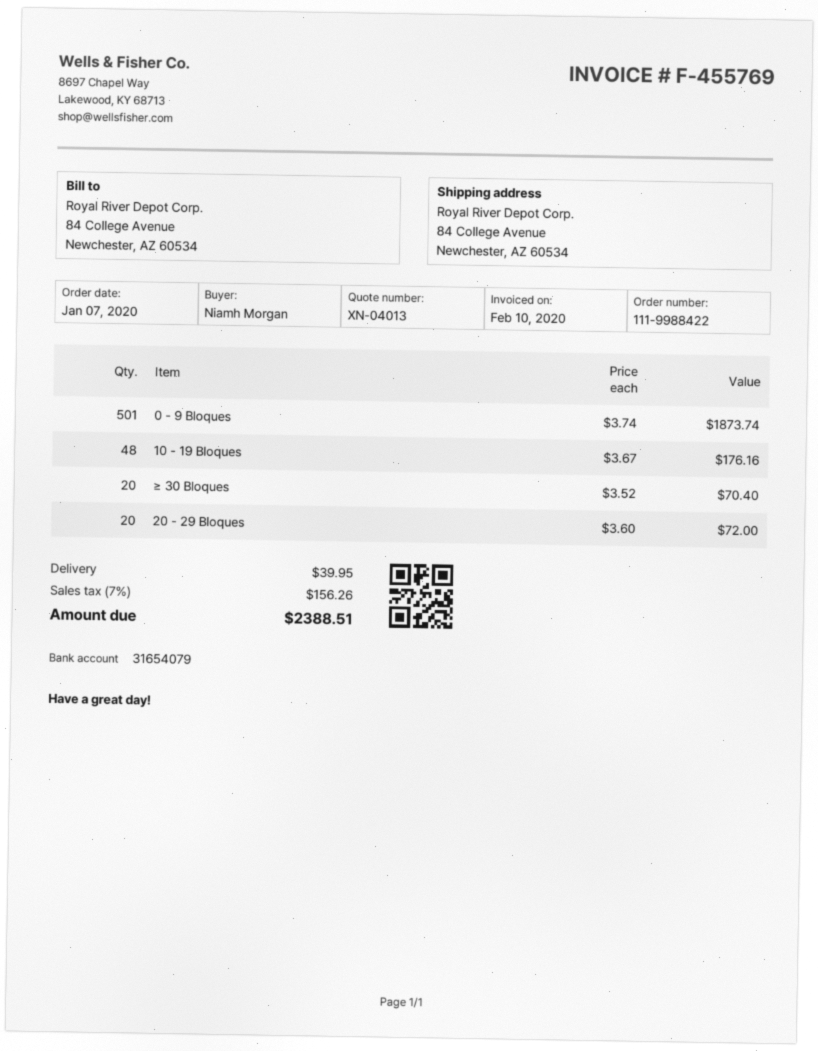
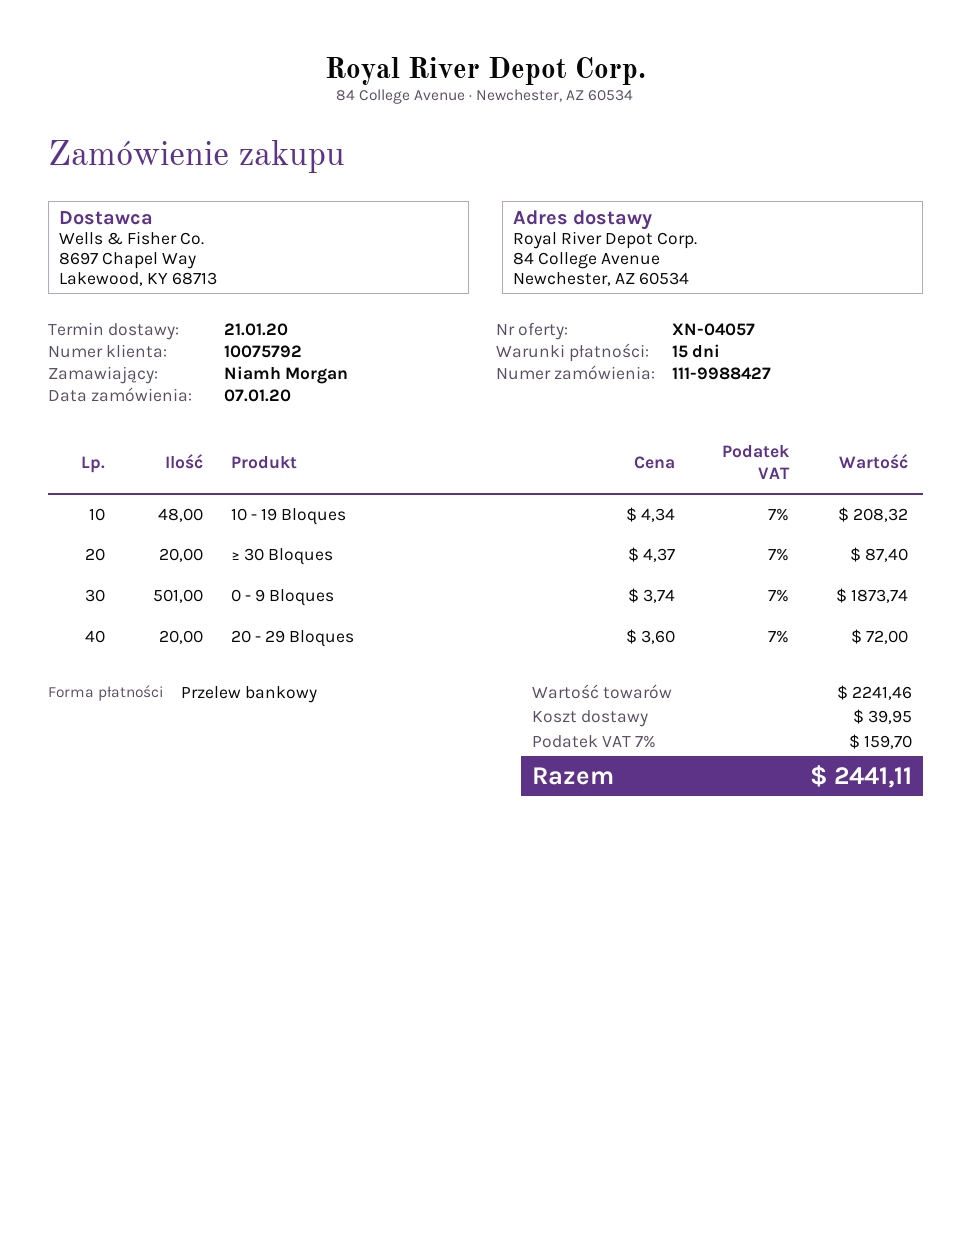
quote number: XN-04013 -> XN-04057
order number: 111-9988422 -> 111-9988427
10 - 19 Bloques: 48 x 3.67 = 176.16 -> 48 x 4.34 = 208.32
≥ 30 Bloques: 20 x 3.52 = 70.40 -> 20 x 4.37 = 87.40
tax: 7% = 156.26 -> 7% = 159.70
total: 2388.51 -> 2441.11

